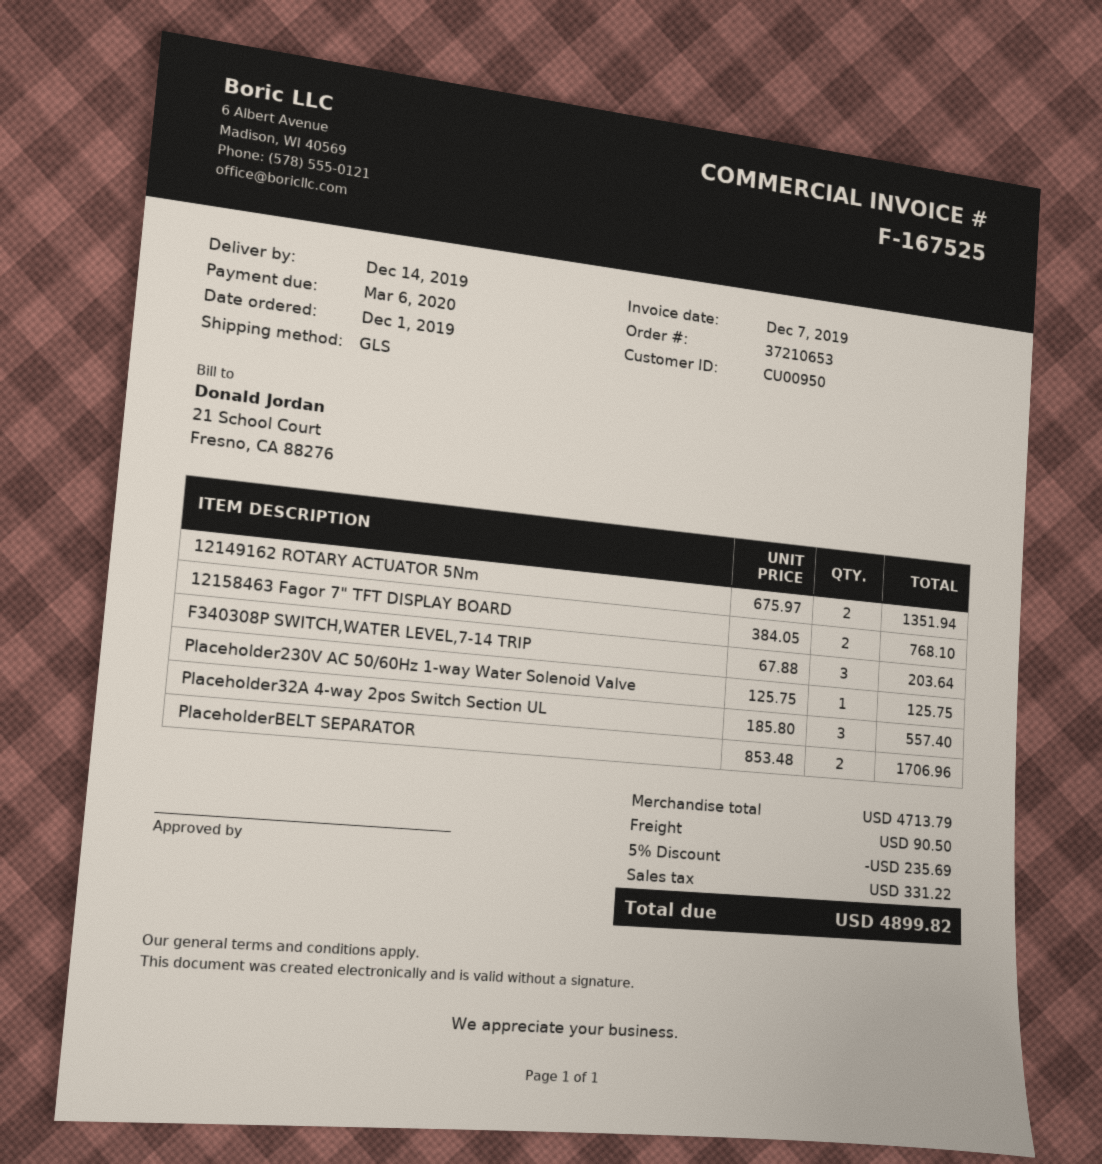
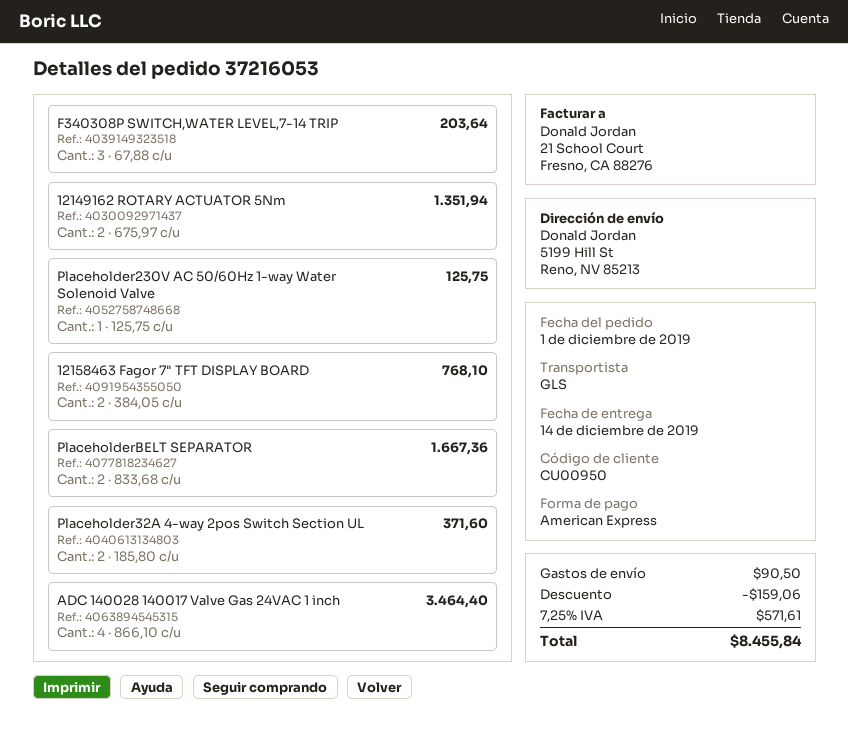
order number: 37210653 -> 37216053
Placeholder32A 4-way 2pos Switch Section UL: 3 x 185.80 = 557.40 -> 2 x 185.80 = 371.60
PlaceholderBELT SEPARATOR: 2 x 853.48 = 1706.96 -> 2 x 833.68 = 1667.36
ADC 140028 140017 Valve Gas 24VAC 1 inch: none -> 4 x 866.10 = 3464.40
discount: 235.69 -> 159.06
tax: 331.22 -> 571.61
total: 4899.82 -> 8455.84

